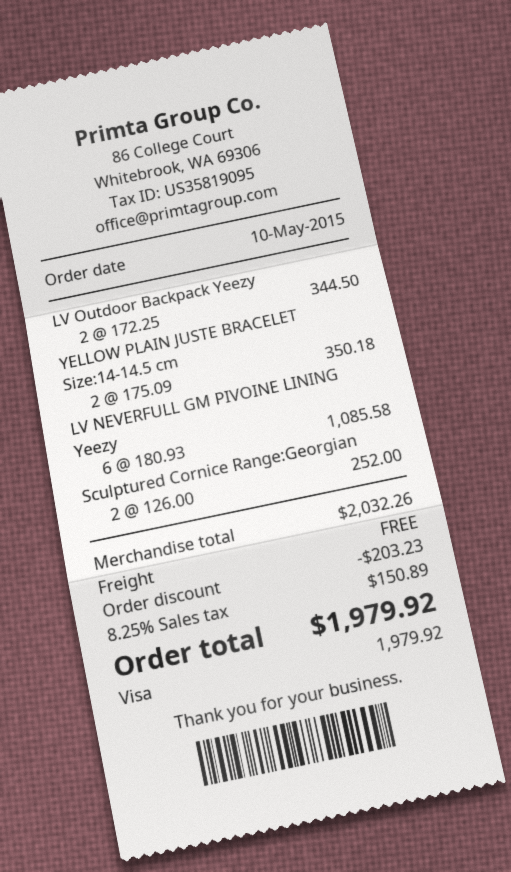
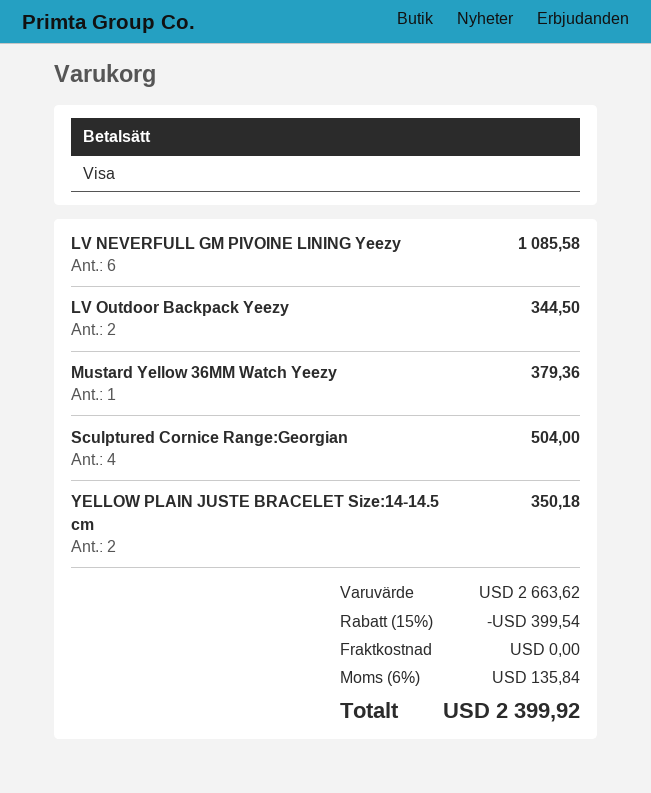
Sculptured Cornice Range:Georgian: 2 for 252.00 -> 4 for 504.00
Mustard Yellow 36MM Watch Yeezy: none -> 1 for 379.36
subtotal: 2032.26 -> 2663.62
discount: 203.23 -> 399.54
tax: 8.25% = 150.89 -> 6% = 135.84
total: 1979.92 -> 2399.92

